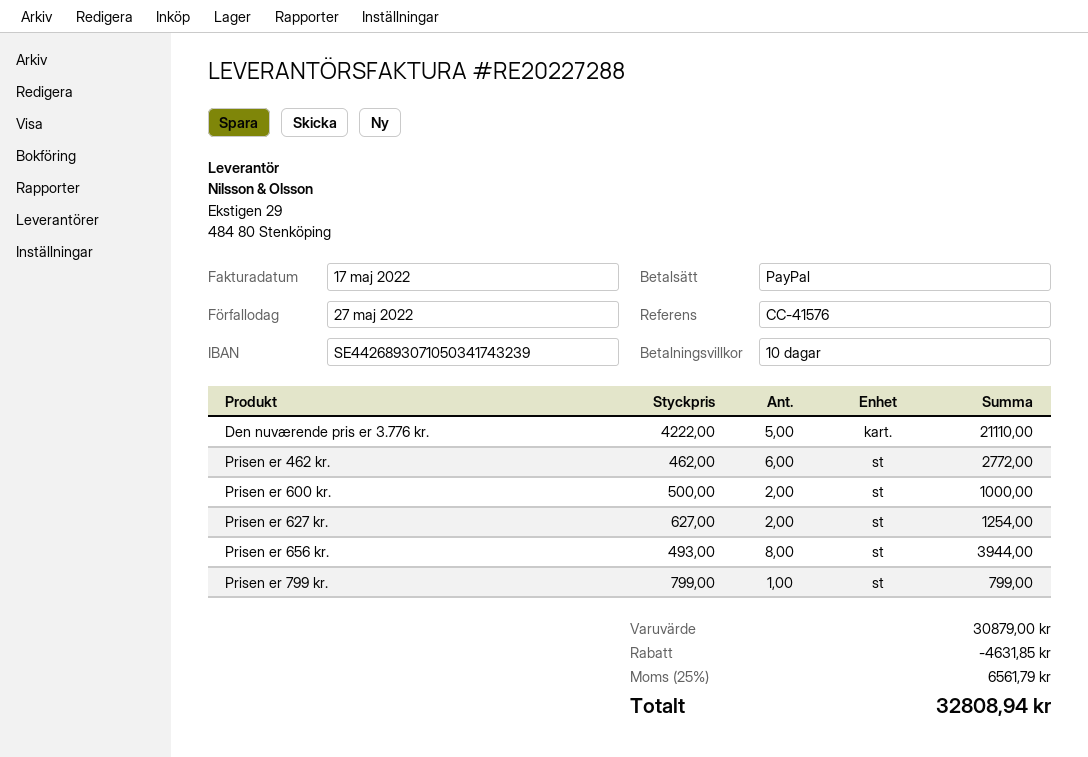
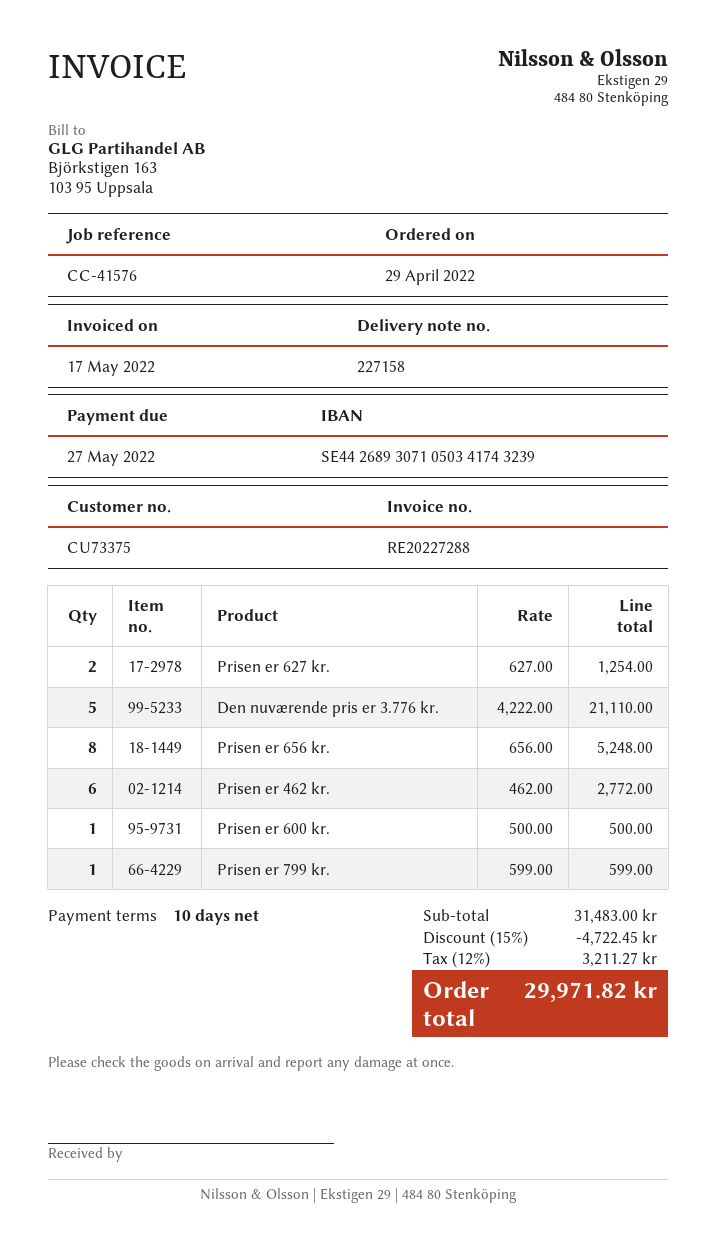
Prisen er 600 kr.: 2 x 500.00 = 1000.00 -> 1 x 500.00 = 500.00
Prisen er 656 kr.: 8 x 493.00 = 3944.00 -> 8 x 656.00 = 5248.00
Prisen er 799 kr.: 1 x 799.00 = 799.00 -> 1 x 599.00 = 599.00
subtotal: 30879.00 -> 31483.00
discount: 4631.85 -> 4722.45
tax: 25% = 6561.79 -> 12% = 3211.27
total: 32808.94 -> 29971.82

